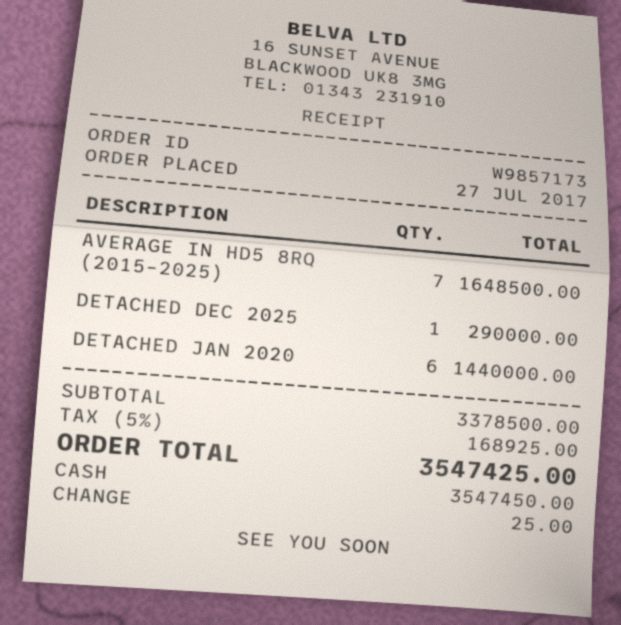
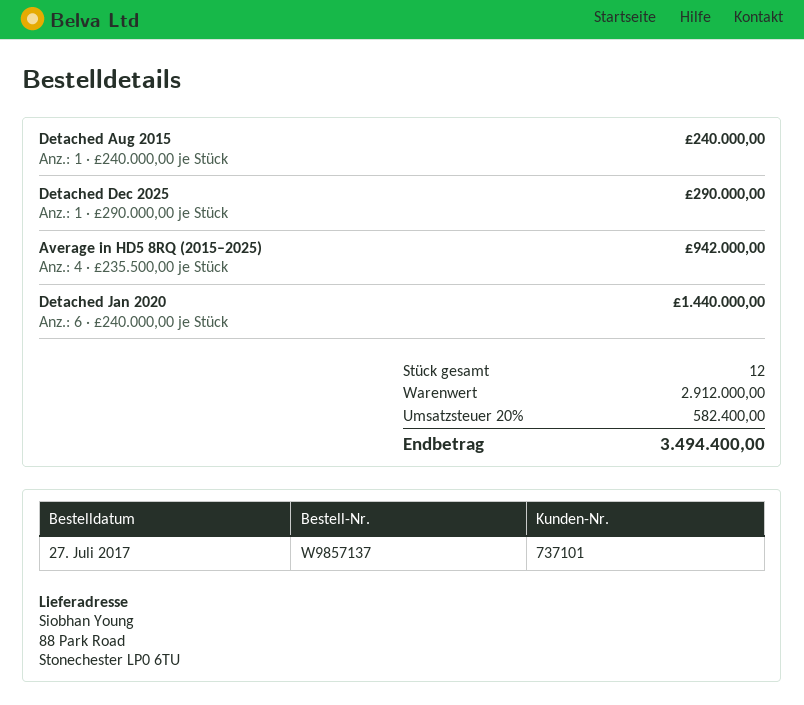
order number: W9857173 -> W9857137
AVERAGE IN HD5 8RQ (2015–2025): 7 for 1648500.00 -> 4 for 942000.00
Detached Aug 2015: none -> 1 for 240000.00
subtotal: 3378500.00 -> 2912000.00
tax: 5% = 168925.00 -> 20% = 582400.00
total: 3547425.00 -> 3494400.00

